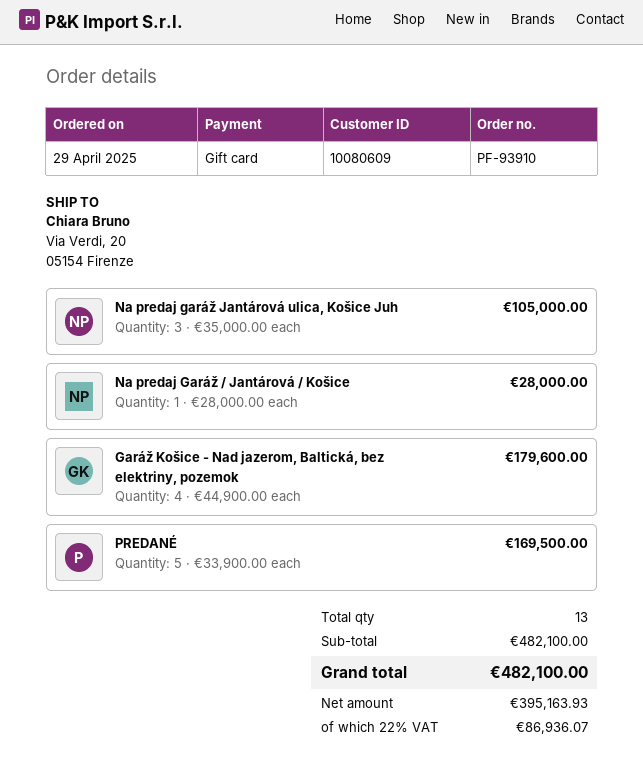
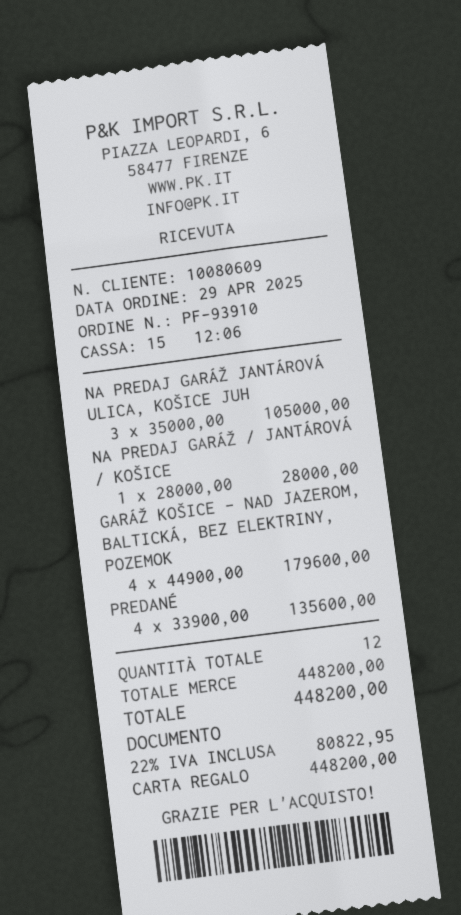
PREDANÉ: 5 x 33900.00 = 169500.00 -> 4 x 33900.00 = 135600.00
total quantity: 13 -> 12
subtotal: 482100.00 -> 448200.00
tax: 22% = 86936.07 -> 22% = 80822.95
total: 482100.00 -> 448200.00

